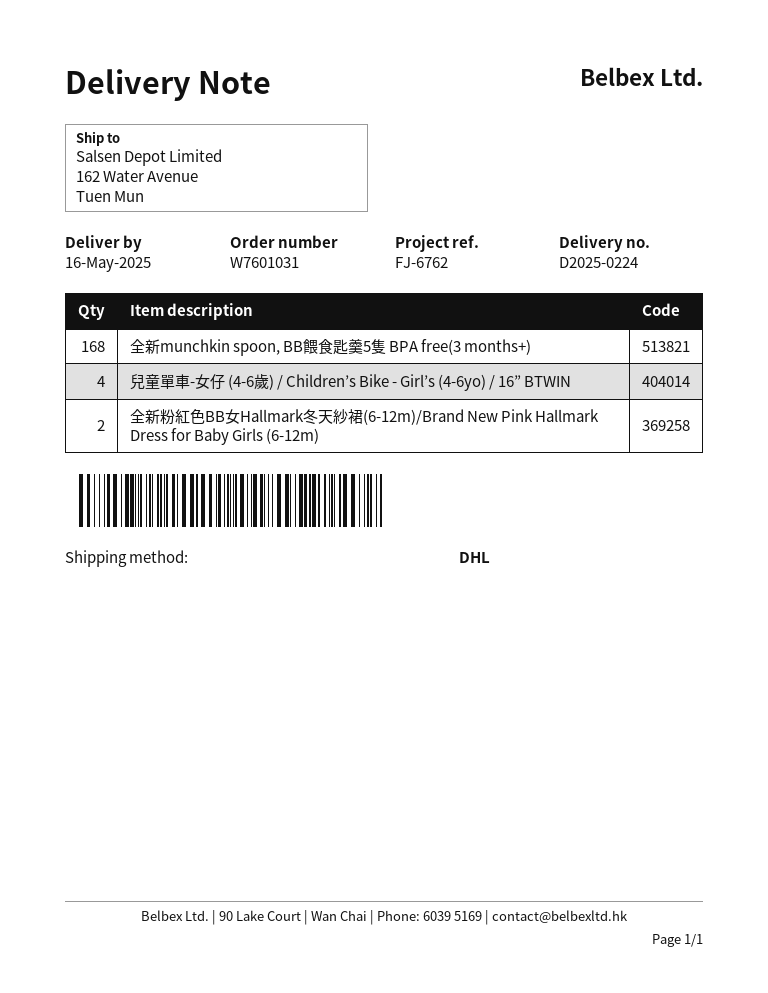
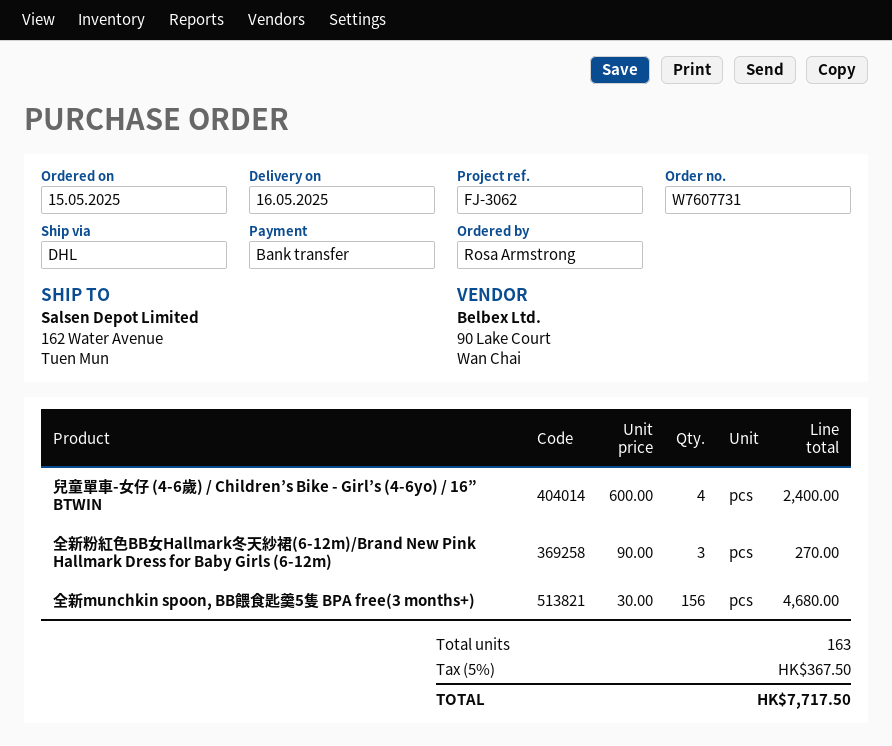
order number: W7601031 -> W7607731
reference: FJ-6762 -> FJ-3062
全新munchkin spoon, BB餵食匙羹5隻 BPA free(3 months+): 168 -> 156
全新粉紅色BB女Hallmark冬天紗裙(6-12m)/Brand New Pink Hallmark Dress for Baby Girls (6-12m): 2 -> 3

